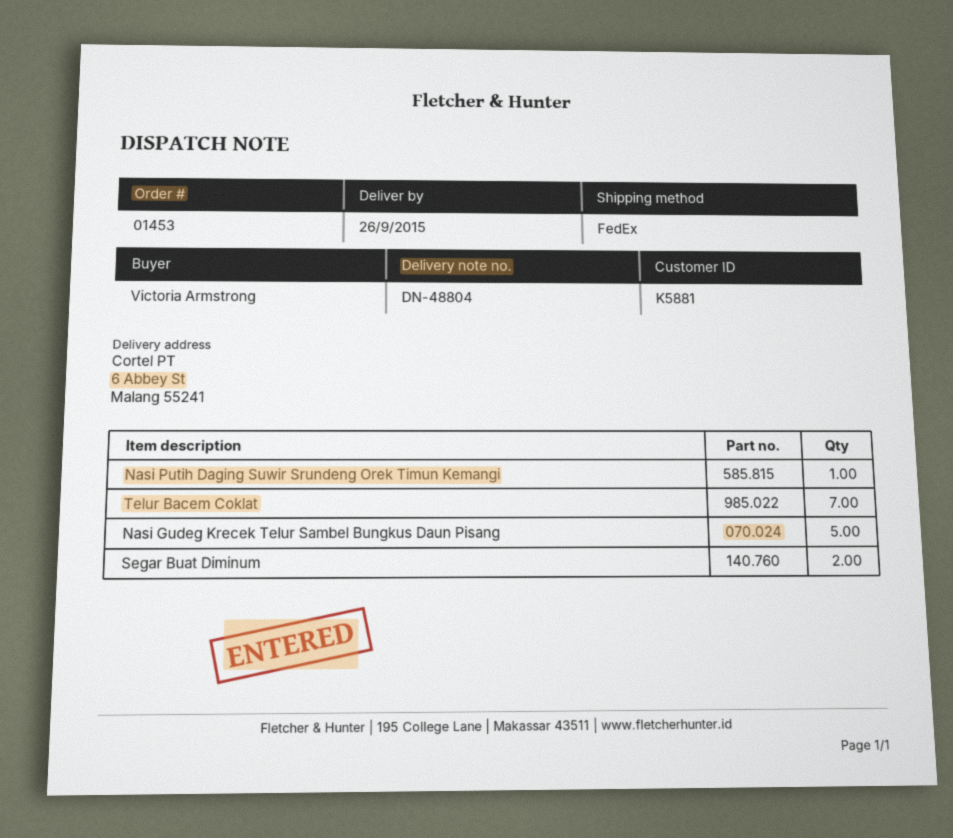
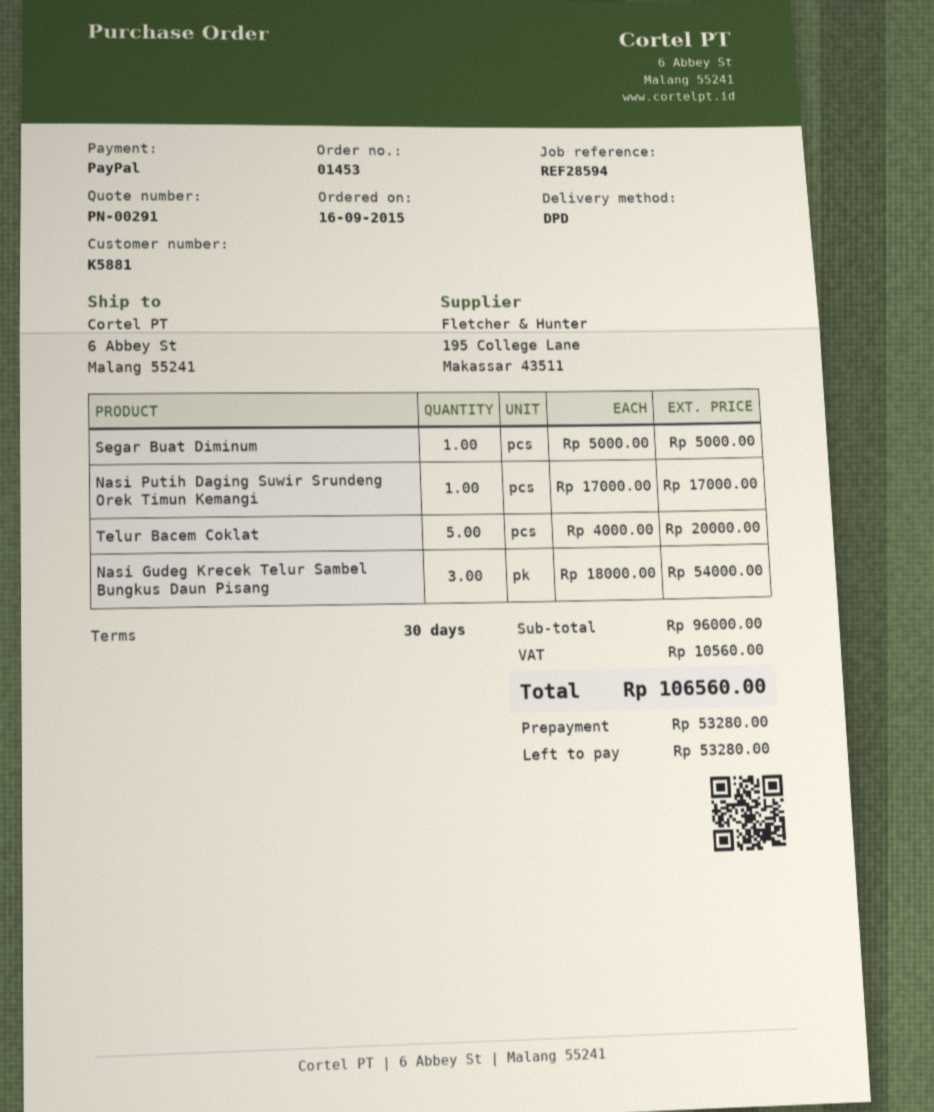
shipping method: FedEx -> DPD
Telur Bacem Coklat: 7 -> 5
Nasi Gudeg Krecek Telur Sambel Bungkus Daun Pisang: 5 -> 3
Segar Buat Diminum: 2 -> 1

